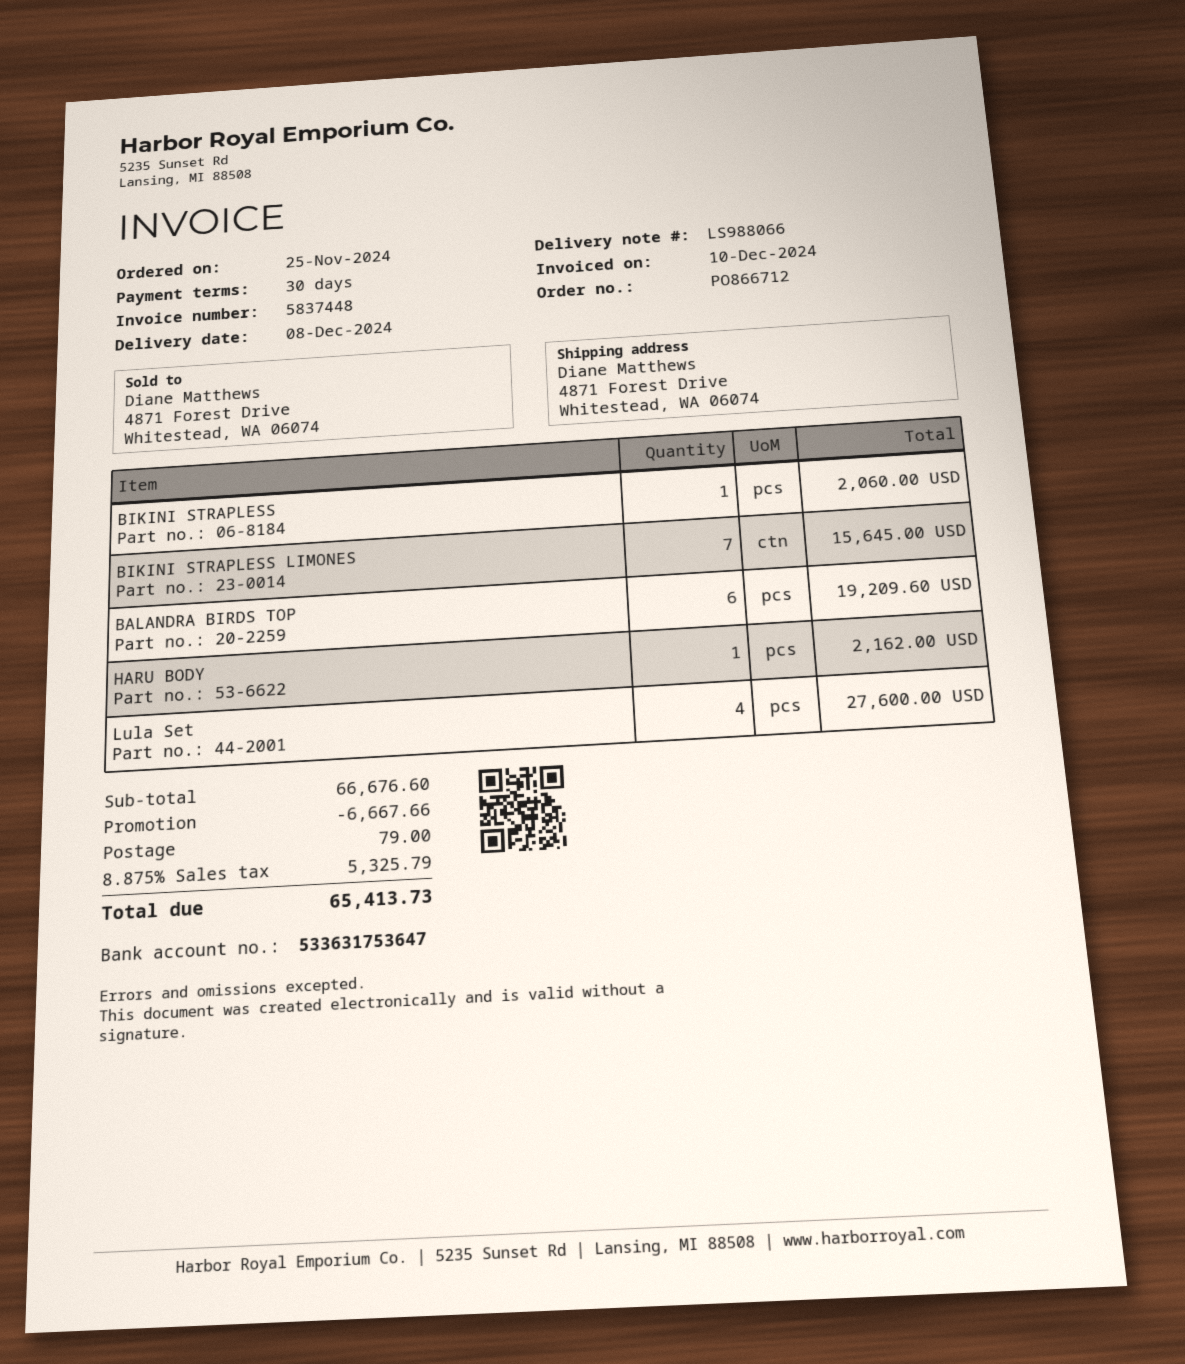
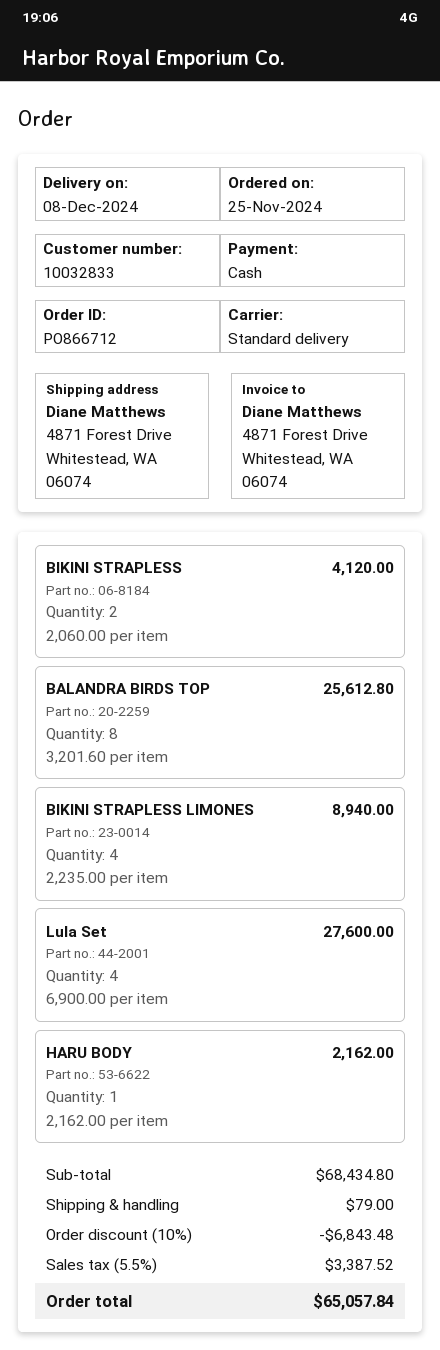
BIKINI STRAPLESS: 1 for 2060.00 -> 2 for 4120.00
BIKINI STRAPLESS LIMONES: 7 for 15645.00 -> 4 for 8940.00
BALANDRA BIRDS TOP: 6 for 19209.60 -> 8 for 25612.80
subtotal: 66676.60 -> 68434.80
discount: 6667.66 -> 6843.48
tax: 8.875% = 5325.79 -> 5.5% = 3387.52
total: 65413.73 -> 65057.84

